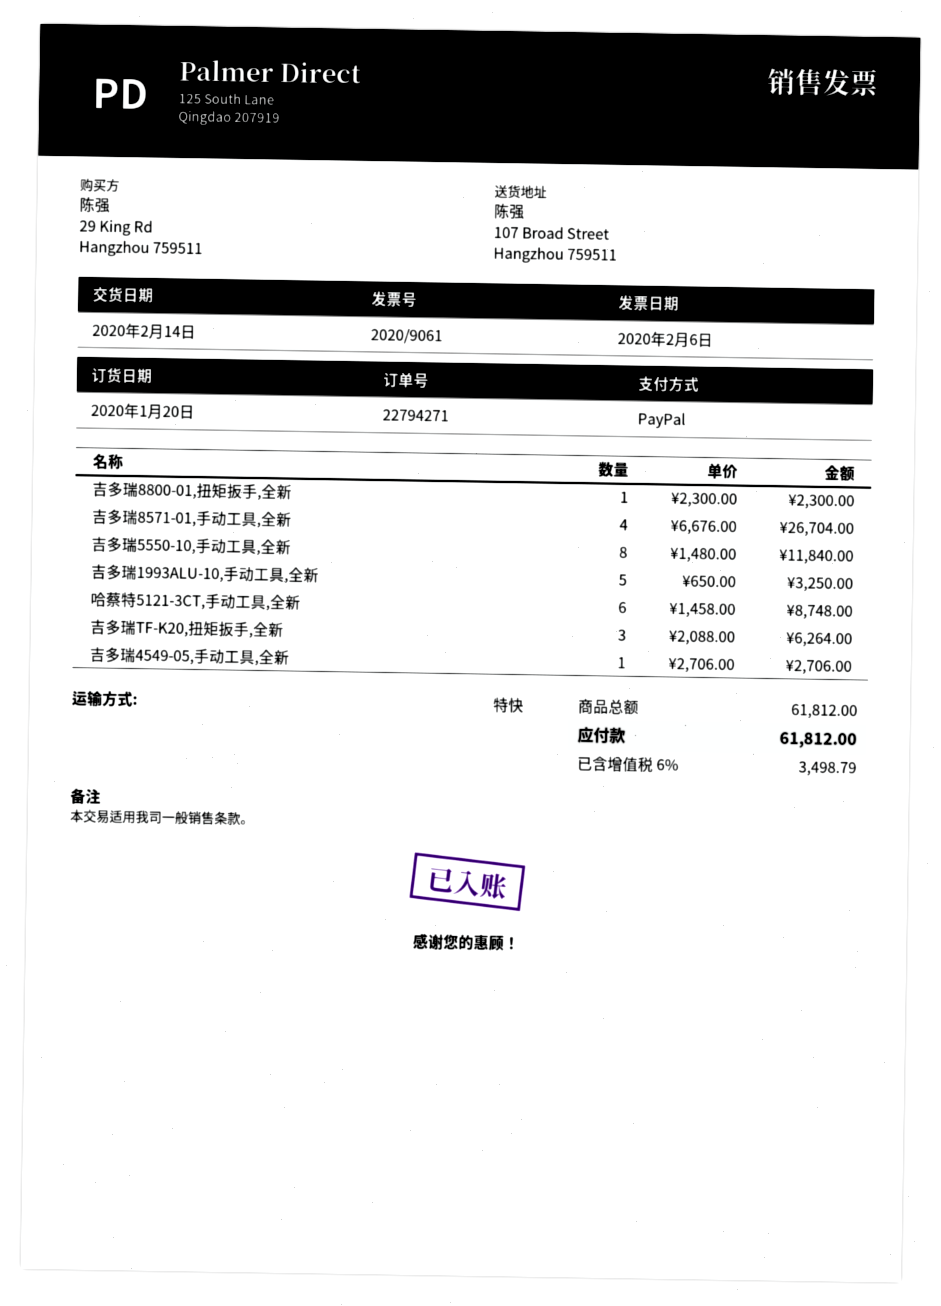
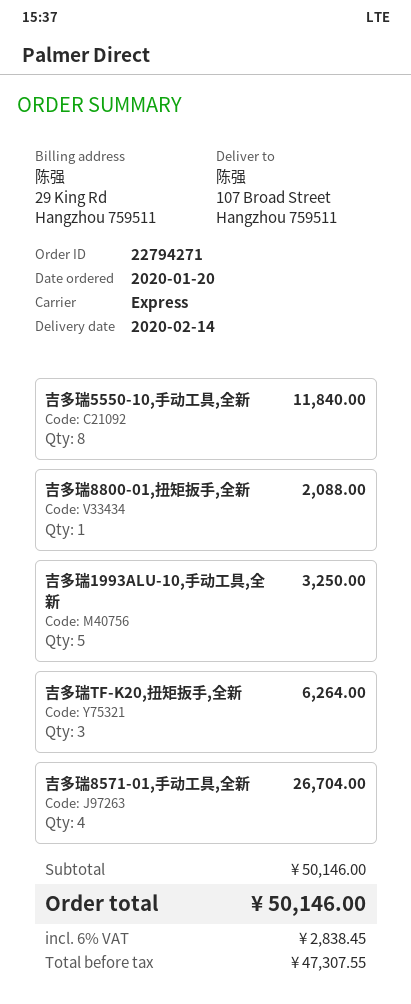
吉多瑞8800-01,扭矩扳手,全新: 1 for 2300.00 -> 1 for 2088.00
哈蔡特5121-3CT,手动工具,全新: 6 for 8748.00 -> none
吉多瑞4549-05,手动工具,全新: 1 for 2706.00 -> none
subtotal: 61812.00 -> 50146.00
tax: 6% = 3498.79 -> 6% = 2838.45
total: 61812.00 -> 50146.00

